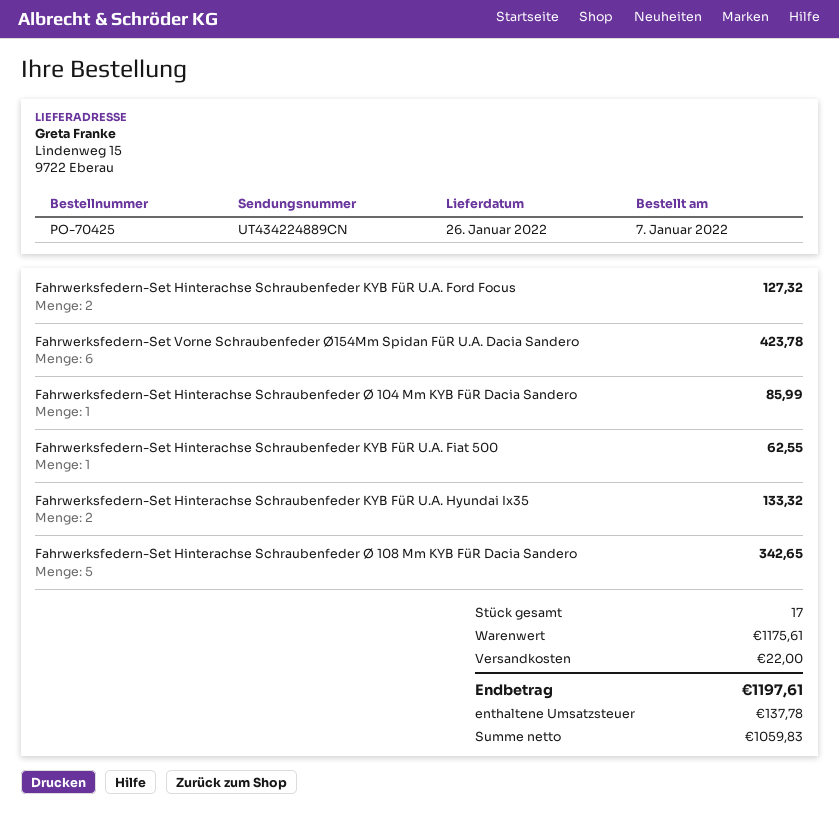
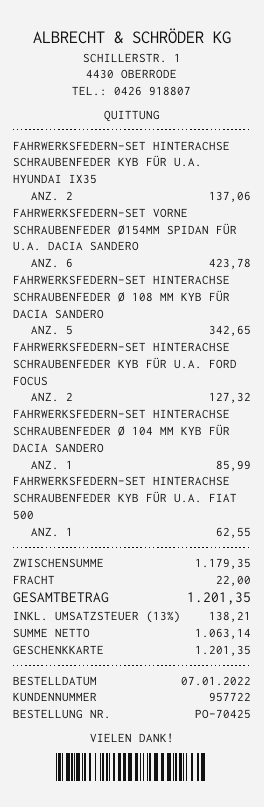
Fahrwerksfedern-Set Hinterachse Schraubenfeder KYB FüR U.A. Hyundai Ix35: 2 for 133.32 -> 2 for 137.06
subtotal: 1175.61 -> 1179.35
net: 1059.83 -> 1063.14
tax: 137.78 -> 138.21
total: 1197.61 -> 1201.35

